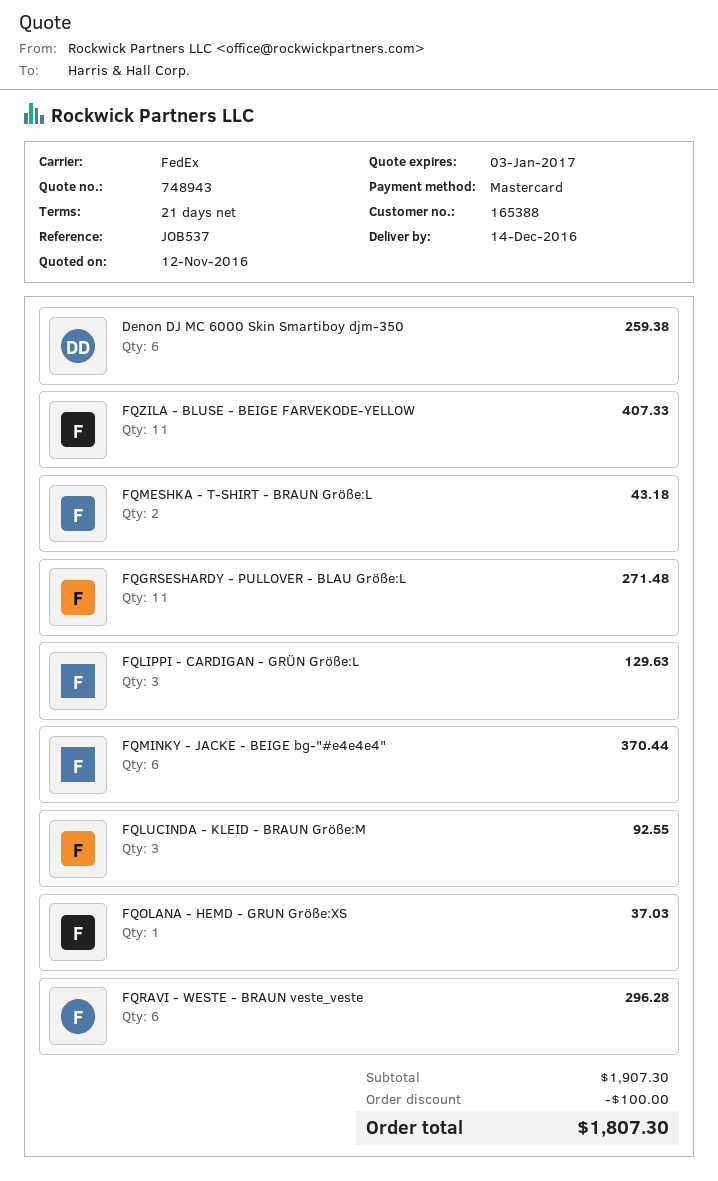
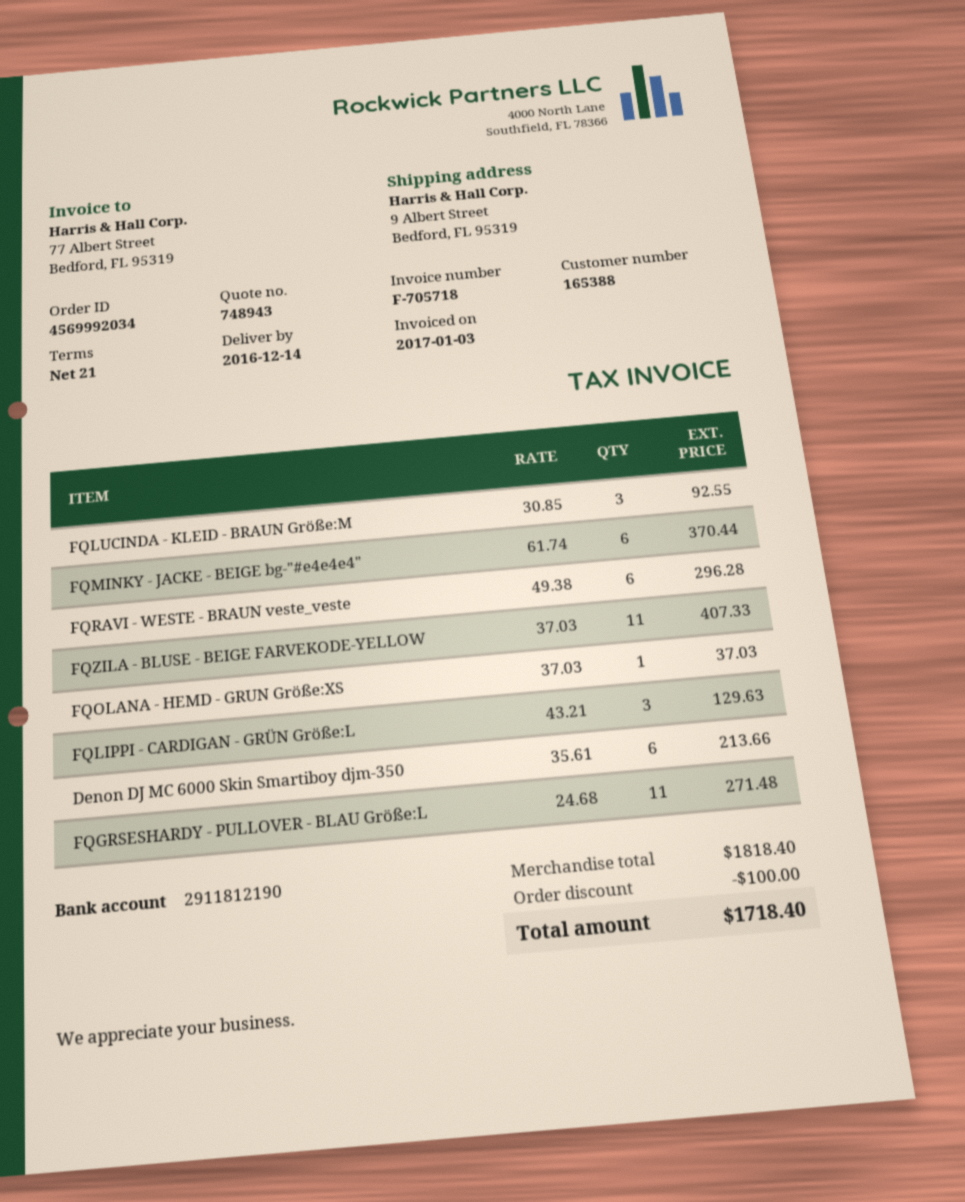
Denon DJ MC 6000 Skin Smartiboy djm-350: 6 for 259.38 -> 6 for 213.66
FQMESHKA - T-SHIRT - BRAUN Größe:L: 2 for 43.18 -> none
subtotal: 1907.30 -> 1818.40
total: 1807.30 -> 1718.40

